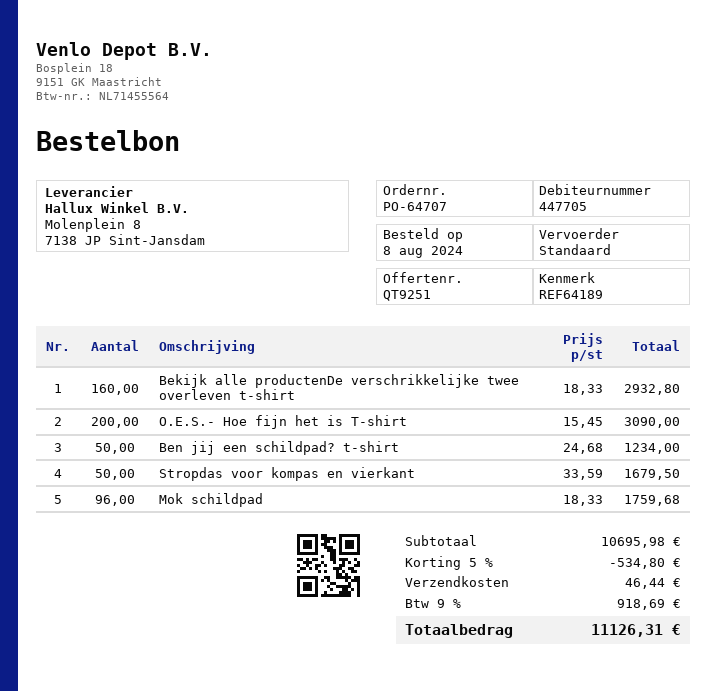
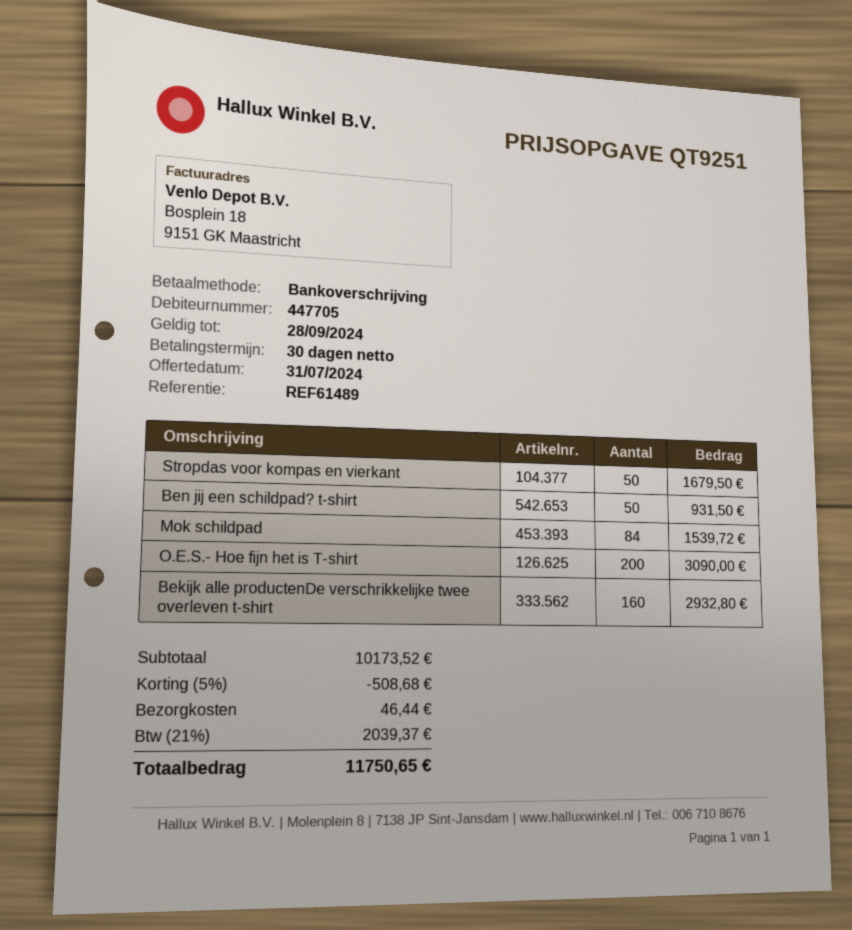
reference: REF64189 -> REF61489
Ben jij een schildpad? t-shirt: 50 for 1234.00 -> 50 for 931.50
Mok schildpad: 96 for 1759.68 -> 84 for 1539.72
subtotal: 10695.98 -> 10173.52
discount: 5% = 534.80 -> 5% = 508.68
tax: 9% = 918.69 -> 21% = 2039.37
total: 11126.31 -> 11750.65

